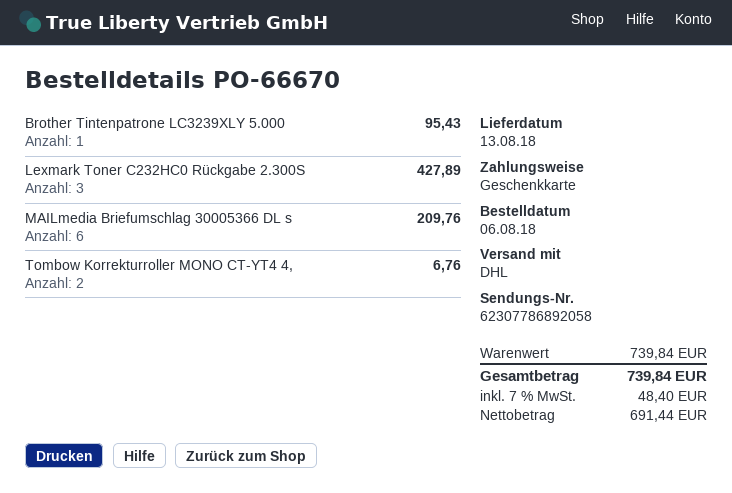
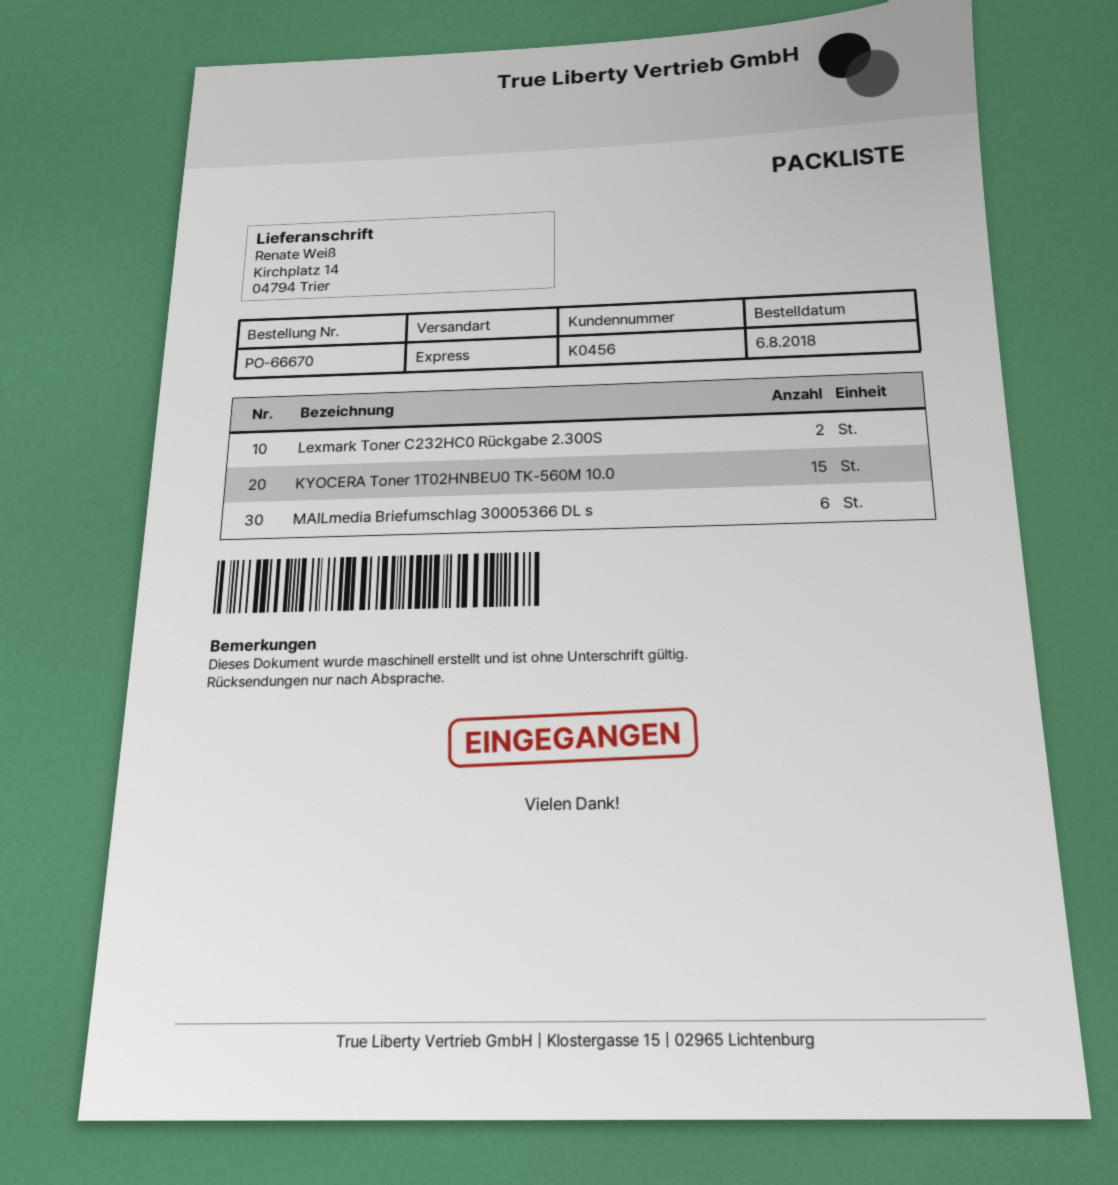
shipping method: DHL -> express
Brother Tintenpatrone LC3239XLY 5.000: 1 -> none
Lexmark Toner C232HC0 Rückgabe 2.300S: 3 -> 2
Tombow Korrekturroller MONO CT-YT4 4,: 2 -> none
KYOCERA Toner 1T02HNBEU0 TK-560M 10.0: none -> 15

